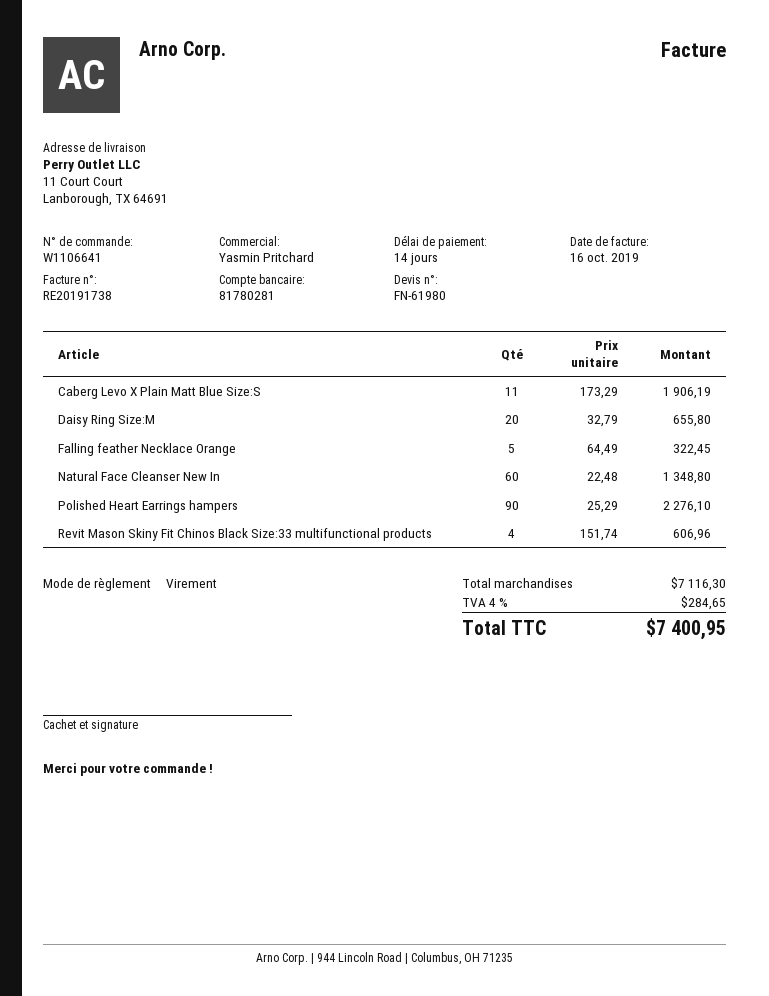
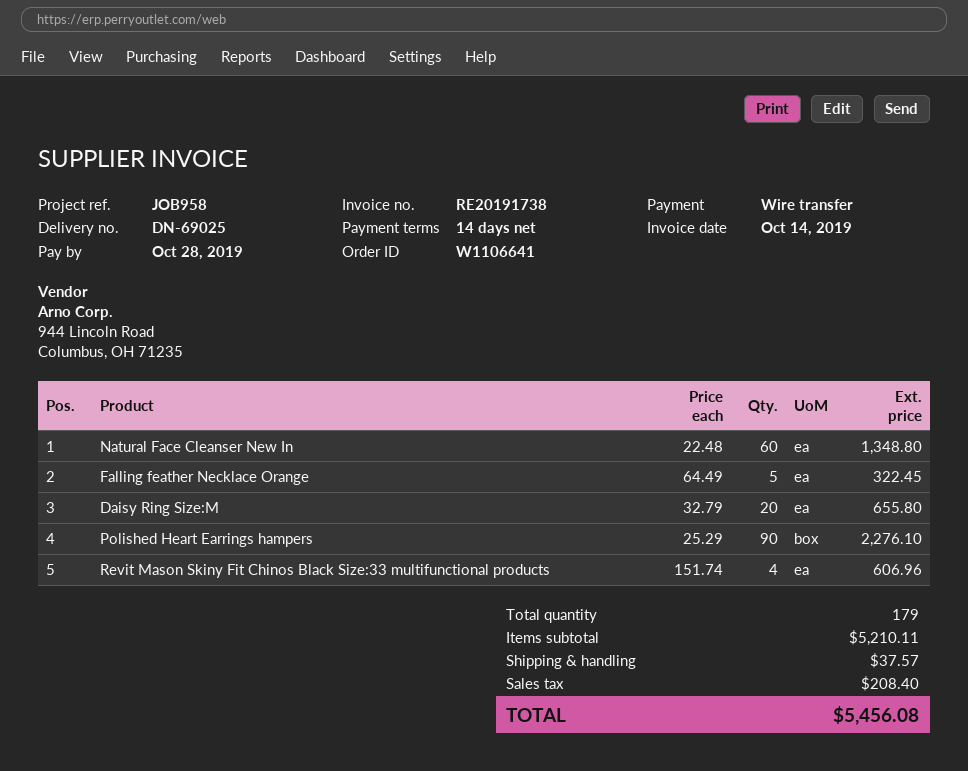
invoice date: 2019-10-16 -> 2019-10-14
Caberg Levo X Plain Matt Blue Size:S: 11 x 173.29 = 1906.19 -> none
subtotal: 7116.30 -> 5210.11
shipping: none -> 37.57
tax: 284.65 -> 208.40
total: 7400.95 -> 5456.08

